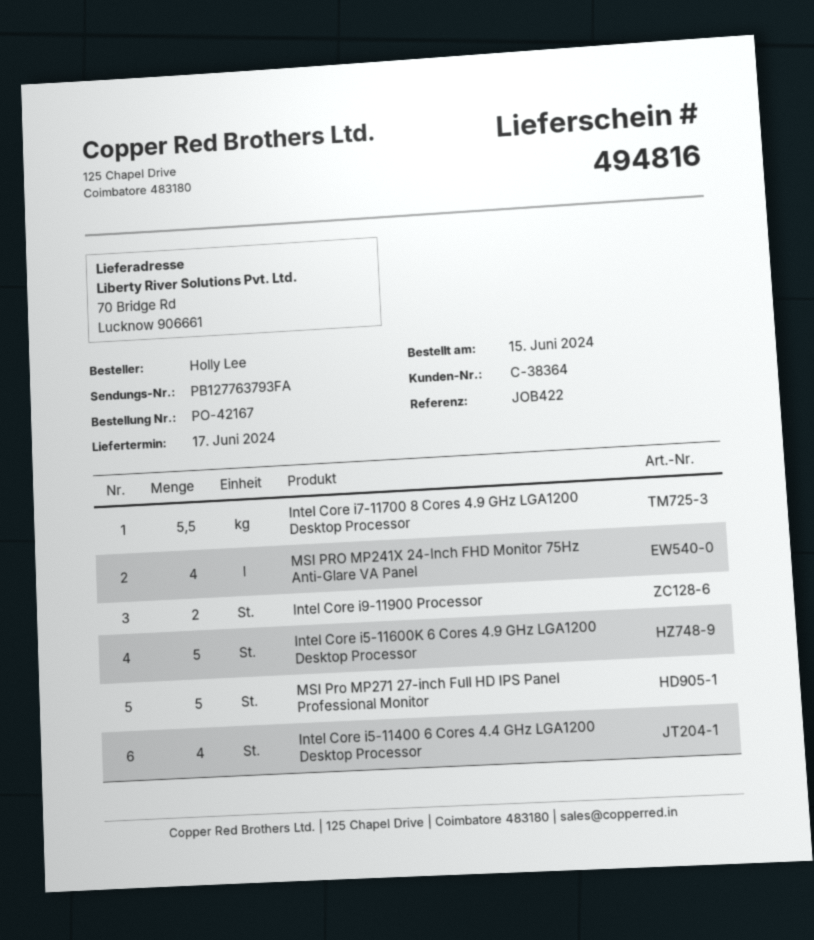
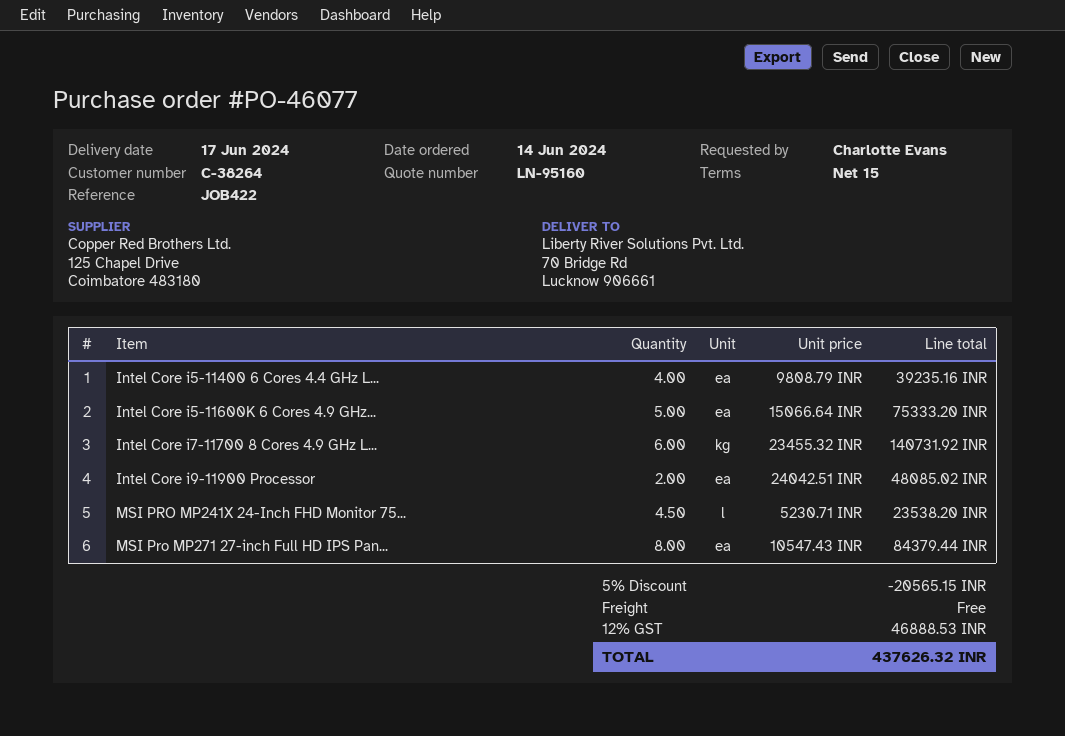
order number: PO-42167 -> PO-46077
order date: 2024-06-15 -> 2024-06-14
customer number: C-38364 -> C-38264
ordered by: Holly Lee -> Charlotte Evans
Intel Core i7-11700 8 Cores 4.9 GHz LGA1200 Desktop Processor: 5.5 -> 6
MSI PRO MP241X 24-Inch FHD Monitor 75Hz Anti-Glare VA Panel: 4 -> 4.5
MSI Pro MP271 27-inch Full HD IPS Panel Professional Monitor: 5 -> 8

